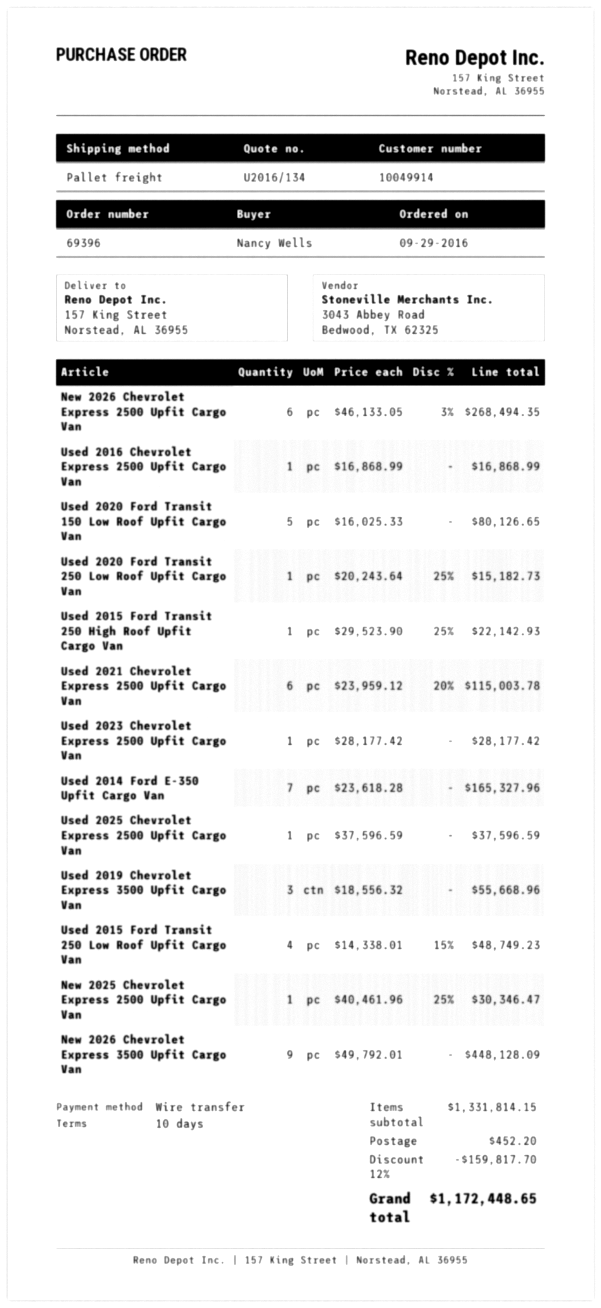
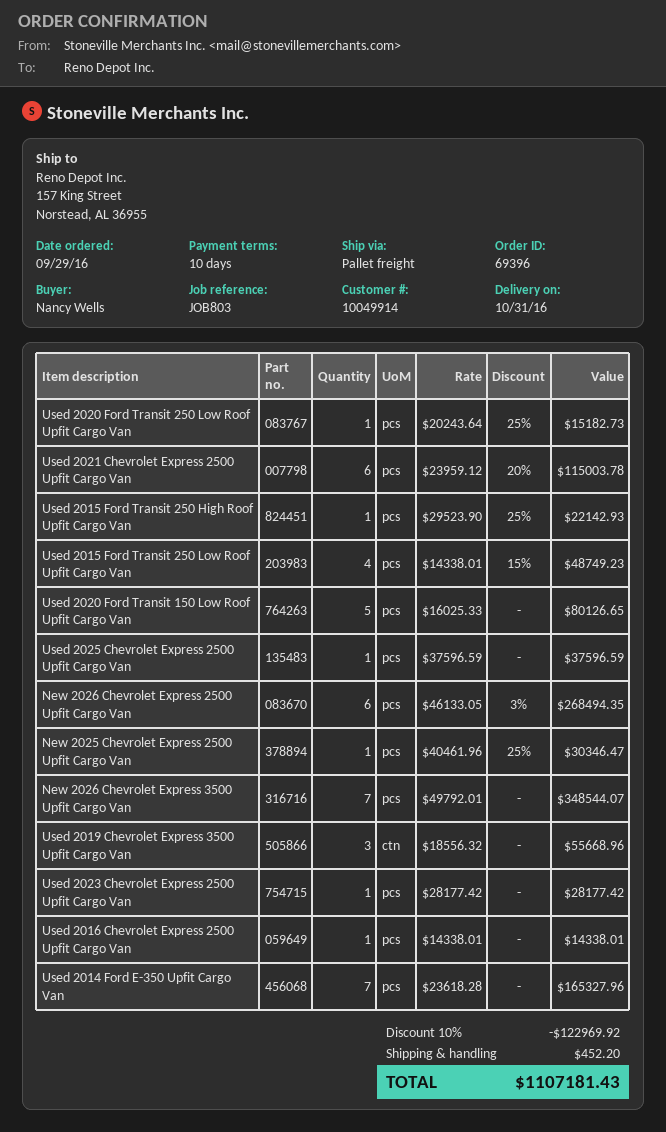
Used 2016 Chevrolet Express 2500 Upfit Cargo Van: 1 x 16868.99 = 16868.99 -> 1 x 14338.01 = 14338.01
New 2026 Chevrolet Express 3500 Upfit Cargo Van: 9 x 49792.01 = 448128.09 -> 7 x 49792.01 = 348544.07
discount: 12% = 159817.70 -> 10% = 122969.92
total: 1172448.65 -> 1107181.43

